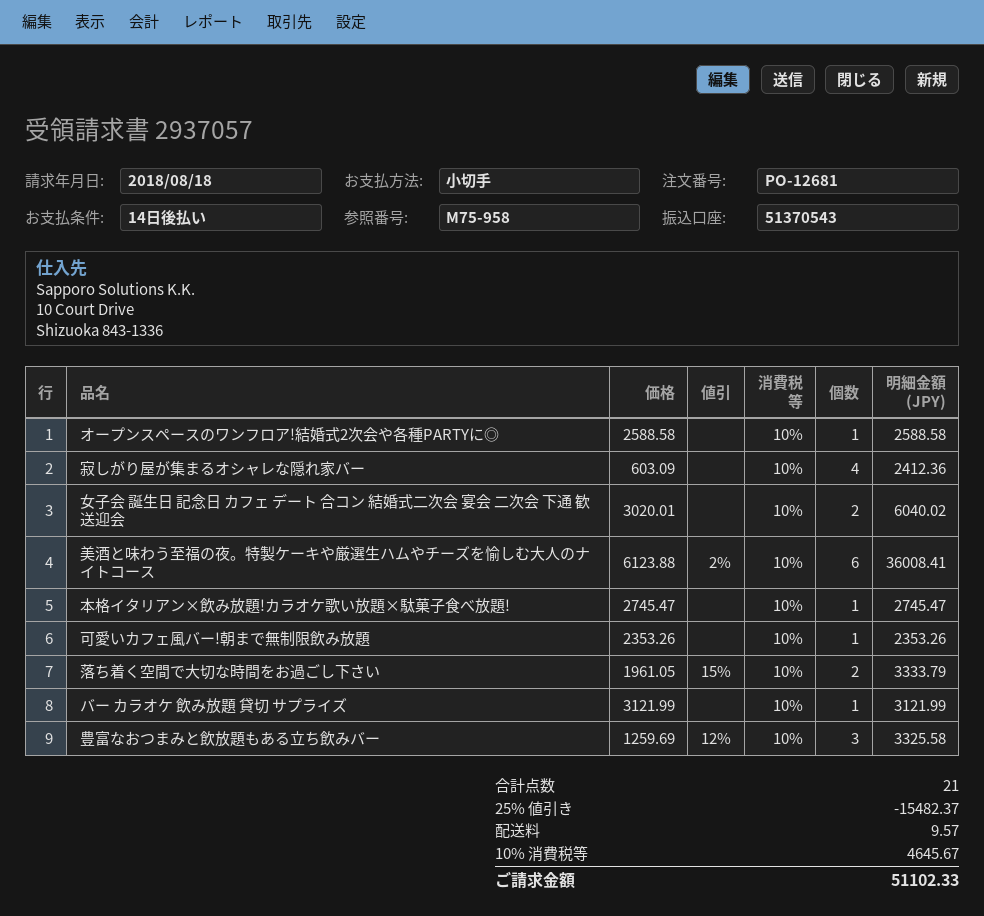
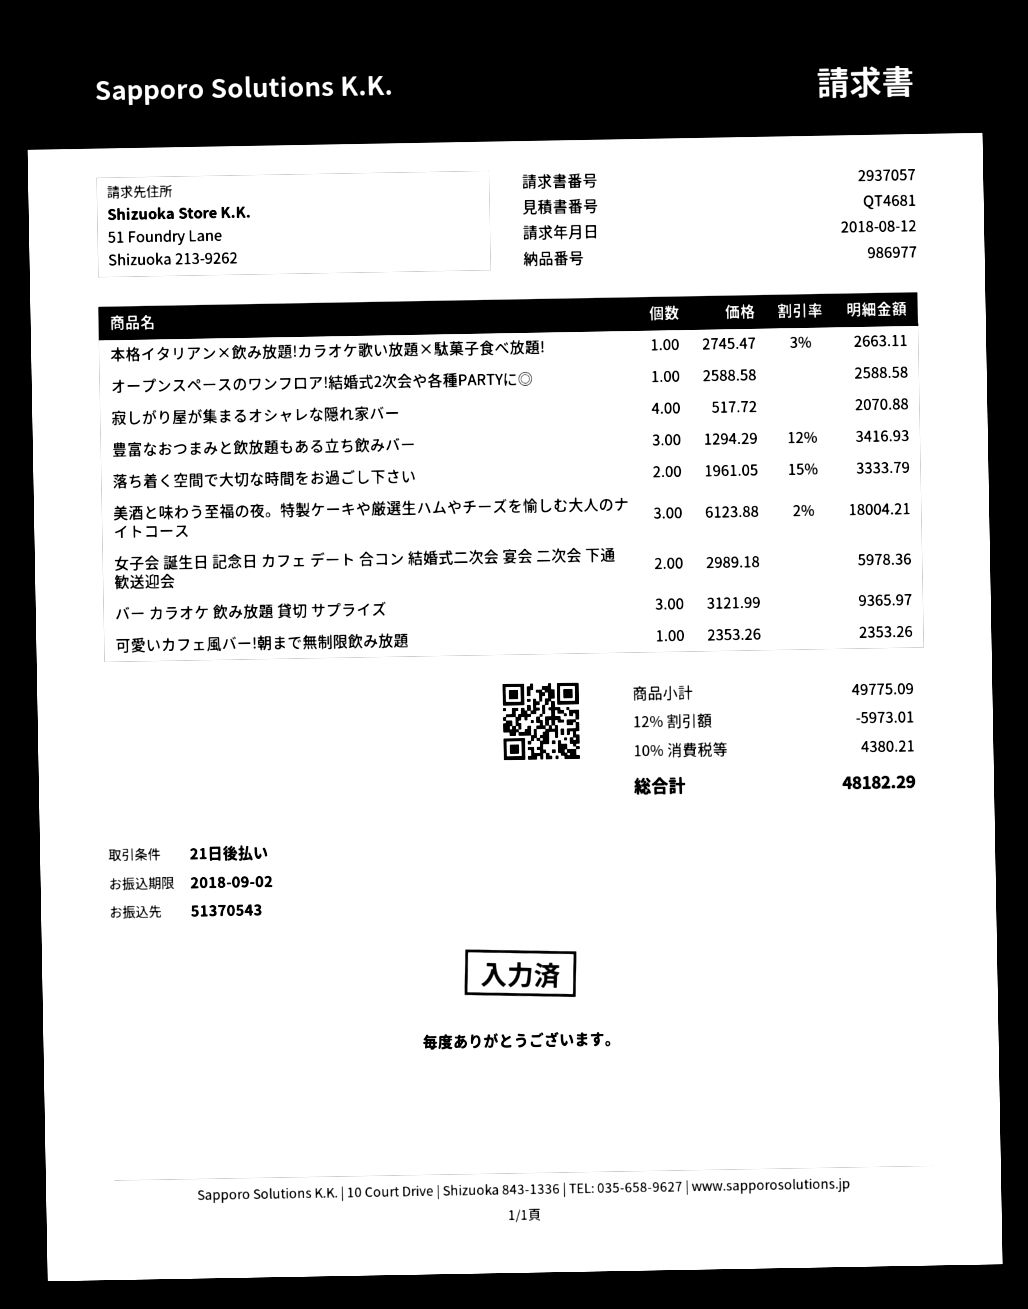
invoice date: 2018-08-18 -> 2018-08-12
payment terms: 14 days -> 21 days
寂しがり屋が集まるオシャレな隠れ家バー: 4 x 603.09 = 2412.36 -> 4 x 517.72 = 2070.88
女子会 誕生日 記念日 カフェ デート 合コン 結婚式二次会 宴会 二次会 下通 歓送迎会: 2 x 3020.01 = 6040.02 -> 2 x 2989.18 = 5978.36
美酒と味わう至福の夜。特製ケーキや厳選生ハムやチーズを愉しむ大人のナイトコース: 6 x 6123.88 - 2% = 36008.41 -> 3 x 6123.88 - 2% = 18004.21
本格イタリアン×飲み放題!カラオケ歌い放題×駄菓子食べ放題!: 1 x 2745.47 = 2745.47 -> 1 x 2745.47 - 3% = 2663.11
バー カラオケ 飲み放題 貸切 サプライズ: 1 x 3121.99 = 3121.99 -> 3 x 3121.99 = 9365.97
豊富なおつまみと飲放題もある立ち飲みバー: 3 x 1259.69 - 12% = 3325.58 -> 3 x 1294.29 - 12% = 3416.93
discount: 25% = 15482.37 -> 12% = 5973.01
shipping: 9.57 -> none
tax: 10% = 4645.67 -> 10% = 4380.21
total: 51102.33 -> 48182.29

